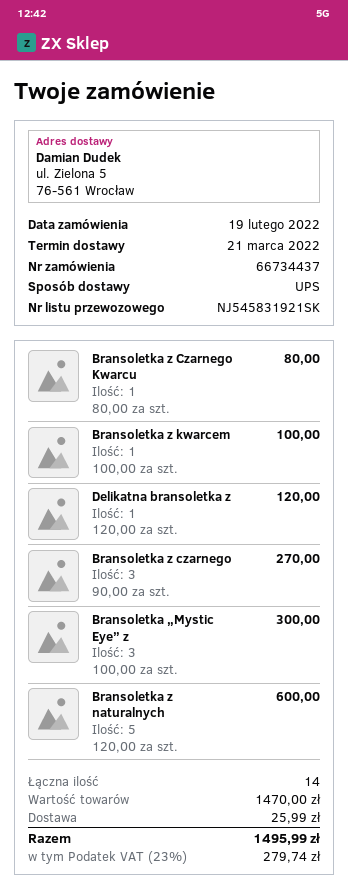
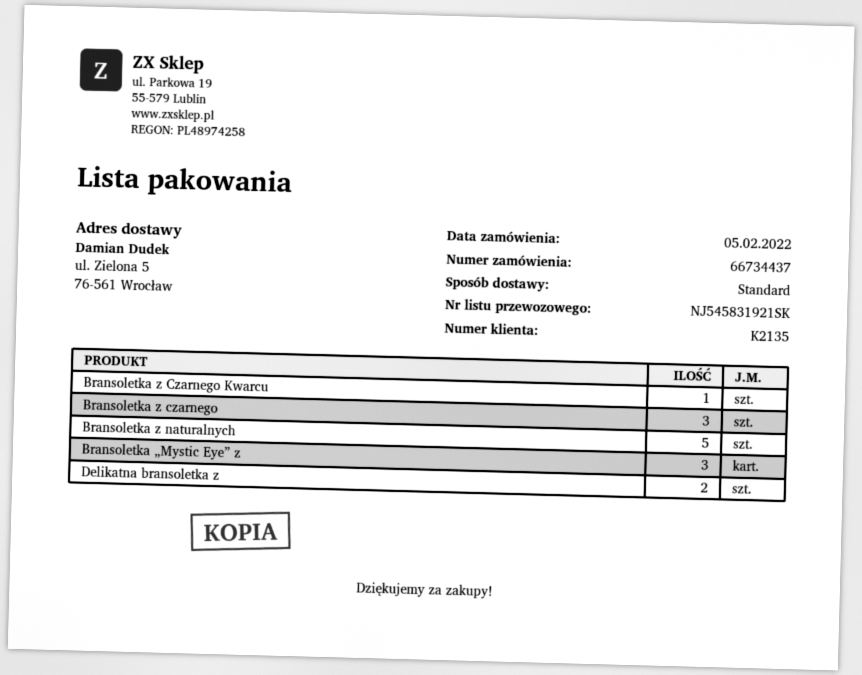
order date: 2022-02-19 -> 2022-02-05
shipping method: UPS -> standard
Bransoletka z kwarcem: 1 -> none
Delikatna bransoletka z: 1 -> 2

